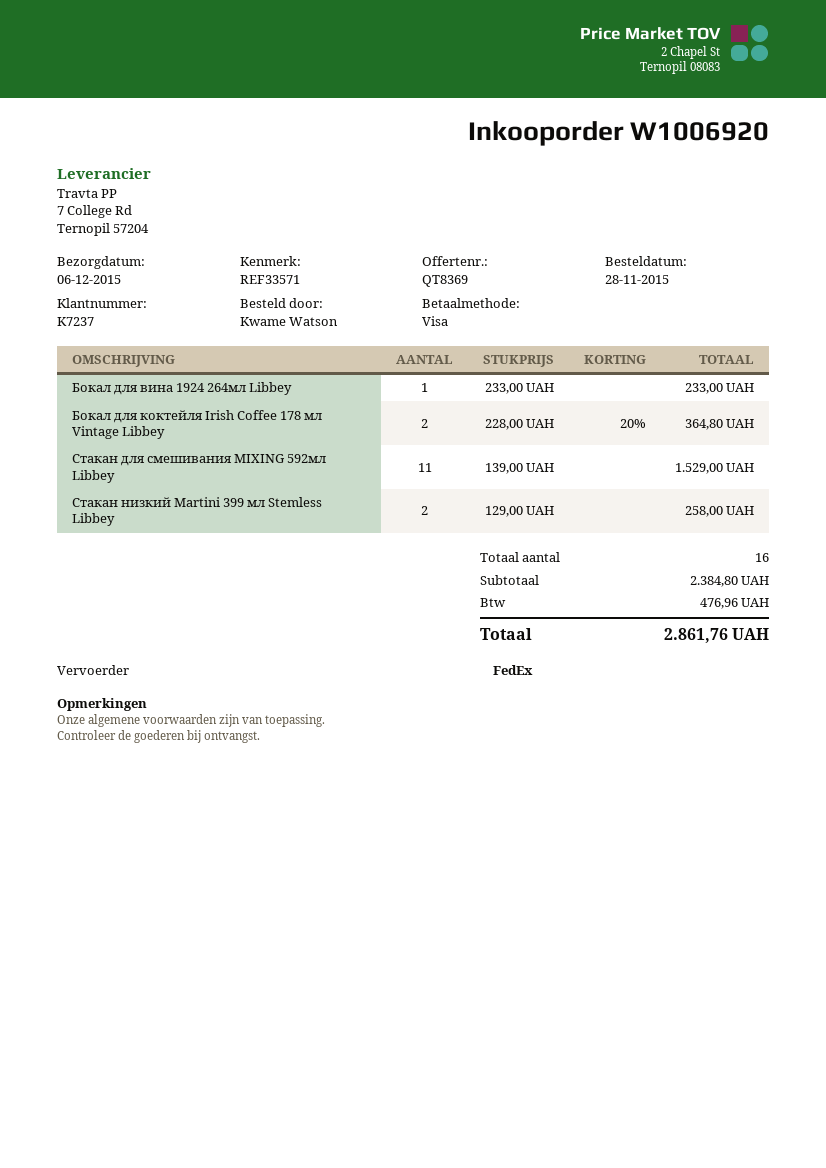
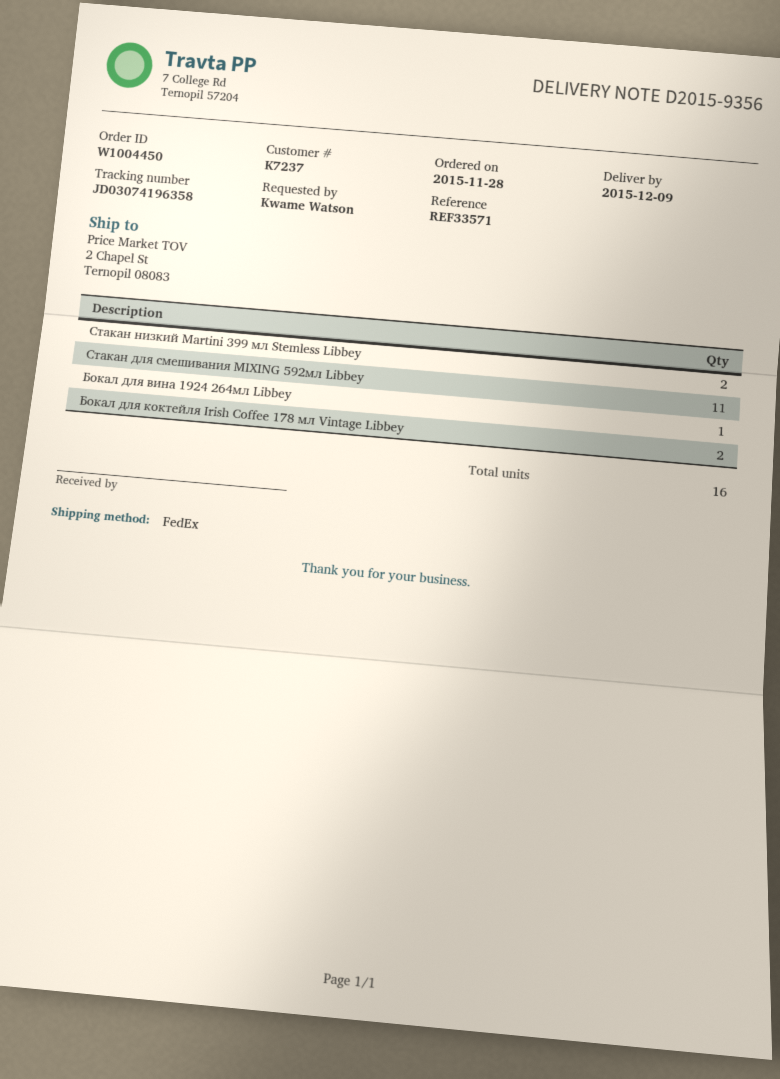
order number: W1006920 -> W1004450
delivery date: 2015-12-06 -> 2015-12-09

